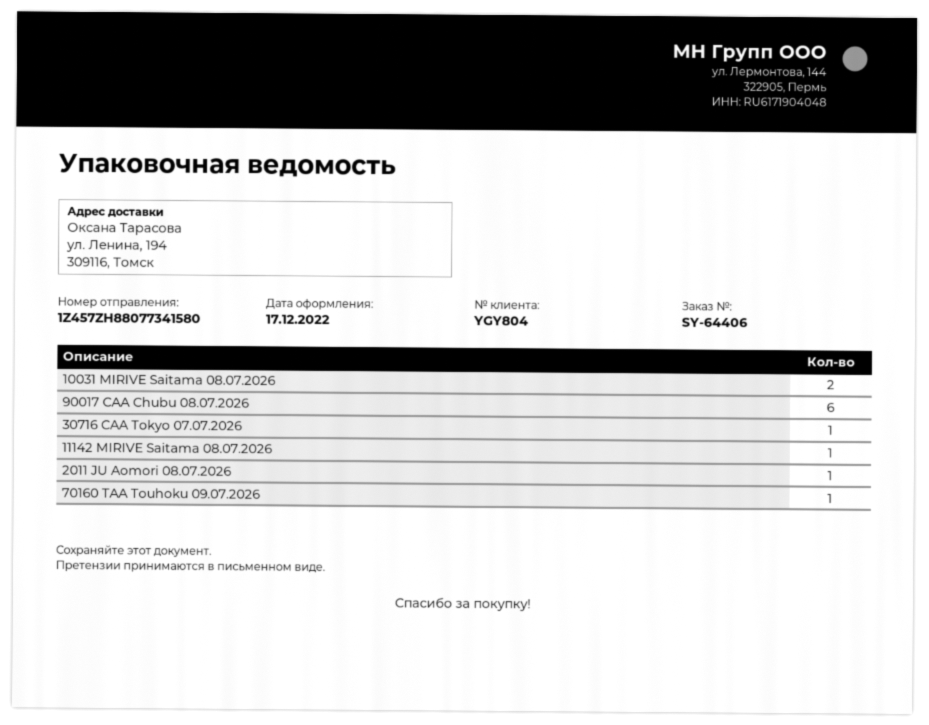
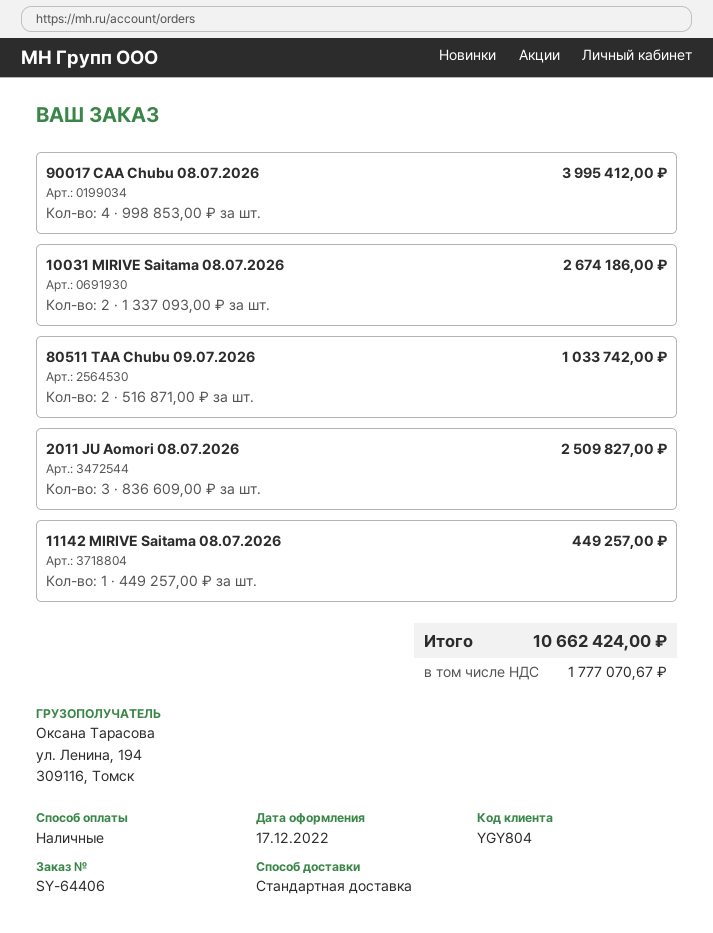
90017 CAA Chubu 08.07.2026: 6 -> 4
30716 CAA Tokyo 07.07.2026: 1 -> none
2011 JU Aomori 08.07.2026: 1 -> 3
70160 TAA Touhoku 09.07.2026: 1 -> none
80511 TAA Chubu 09.07.2026: none -> 2

